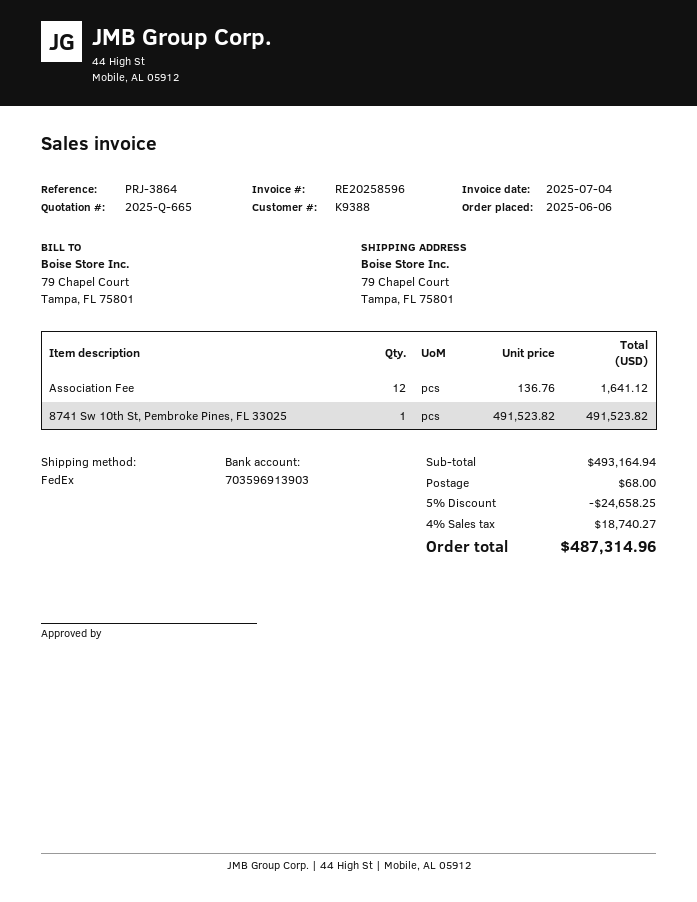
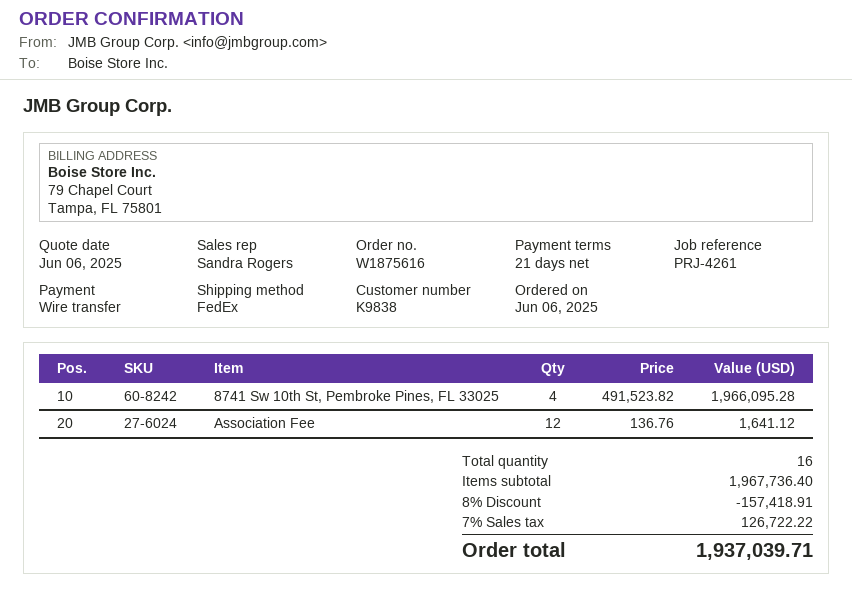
customer number: K9388 -> K9838
reference: PRJ-3864 -> PRJ-4261
8741 Sw 10th St, Pembroke Pines, FL 33025: 1 x 491523.82 = 491523.82 -> 4 x 491523.82 = 1966095.28
subtotal: 493164.94 -> 1967736.40
discount: 5% = 24658.25 -> 8% = 157418.91
shipping: 68.00 -> none
tax: 4% = 18740.27 -> 7% = 126722.22
total: 487314.96 -> 1937039.71

